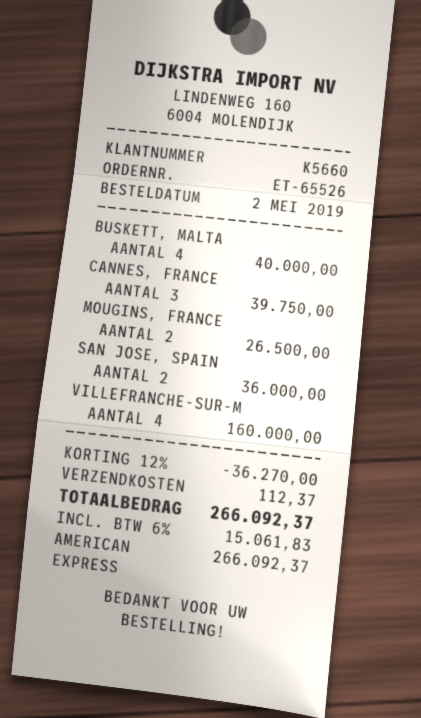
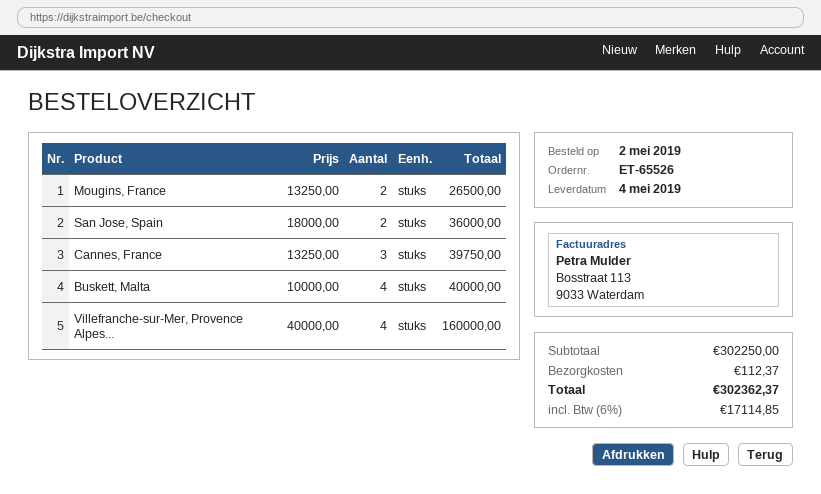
discount: 12% = 36270.00 -> none
tax: 6% = 15061.83 -> 6% = 17114.85
total: 266092.37 -> 302362.37

